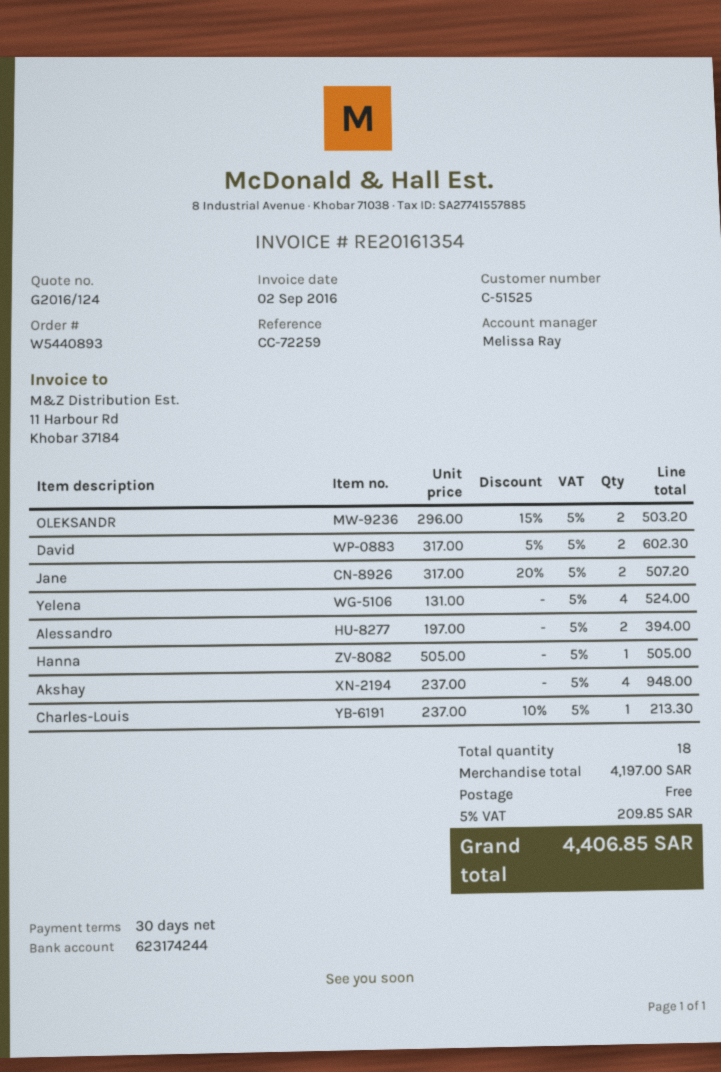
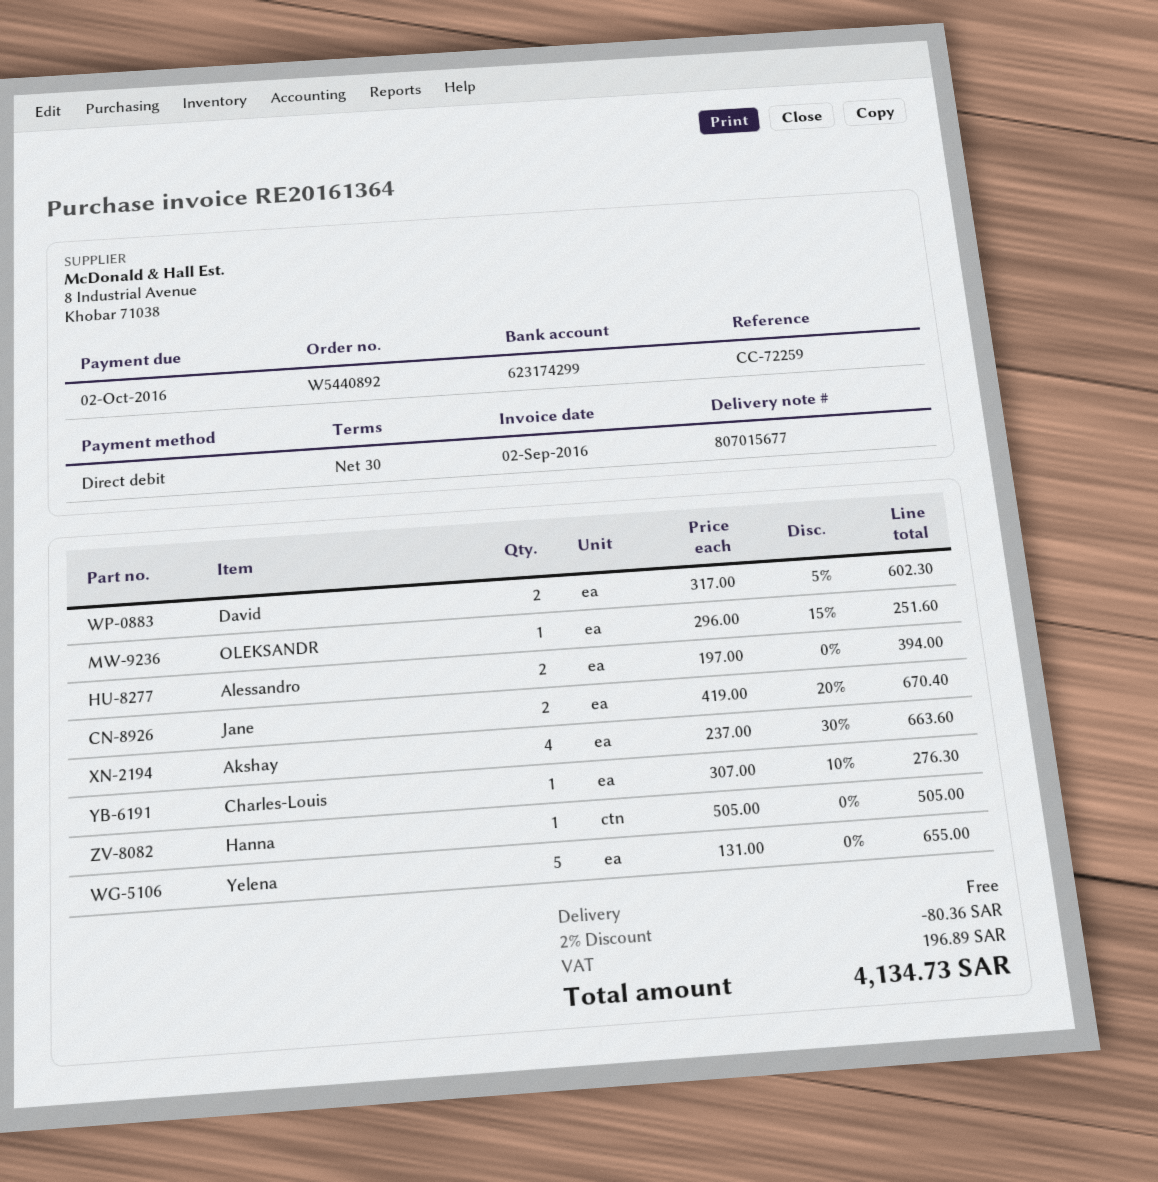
order number: W5440893 -> W5440892
invoice number: RE20161354 -> RE20161364
bank account: 623174244 -> 623174299
OLEKSANDR: 2 x 296.00 - 15% = 503.20 -> 1 x 296.00 - 15% = 251.60
Jane: 2 x 317.00 - 20% = 507.20 -> 2 x 419.00 - 20% = 670.40
Yelena: 4 x 131.00 = 524.00 -> 5 x 131.00 = 655.00
Akshay: 4 x 237.00 = 948.00 -> 4 x 237.00 - 30% = 663.60
Charles-Louis: 1 x 237.00 - 10% = 213.30 -> 1 x 307.00 - 10% = 276.30
discount: none -> 2% = 80.36
tax: 209.85 -> 196.89
total: 4406.85 -> 4134.73

